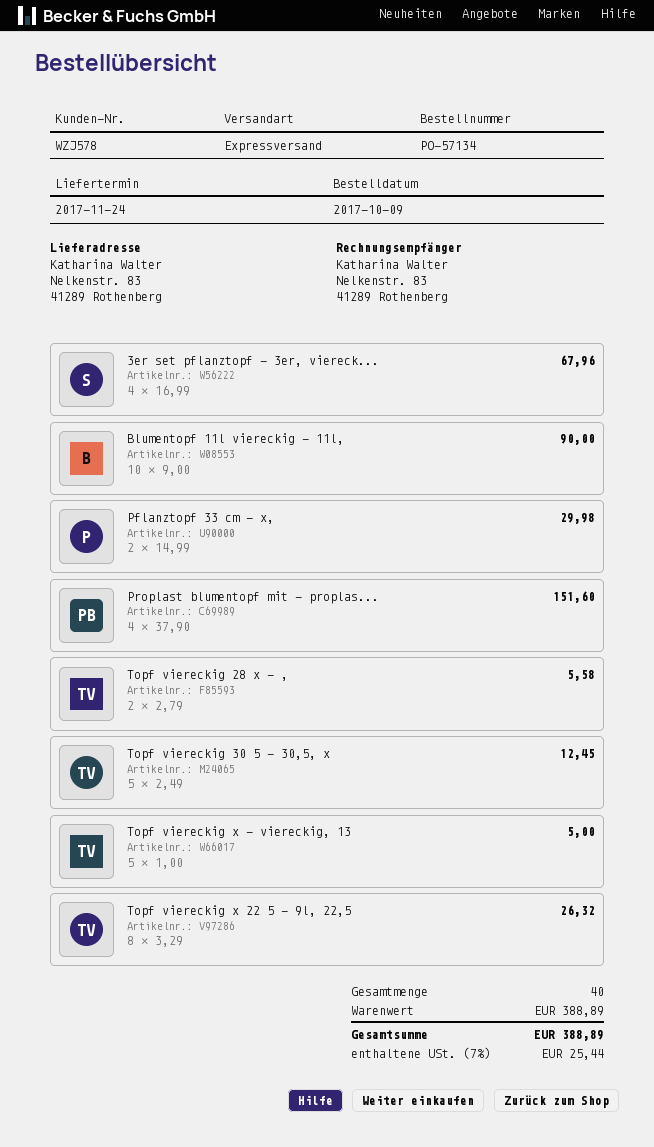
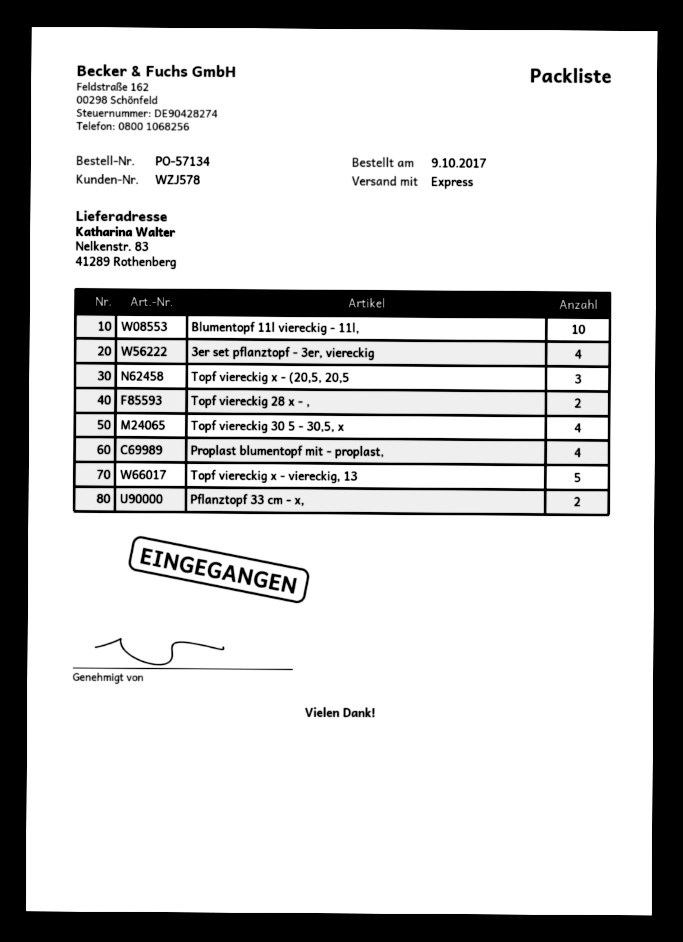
Topf viereckig 30 5 - 30,5, x: 5 -> 4
Topf viereckig x 22 5 - 9l, 22,5: 8 -> none
Topf viereckig x - (20,5, 20,5: none -> 3

